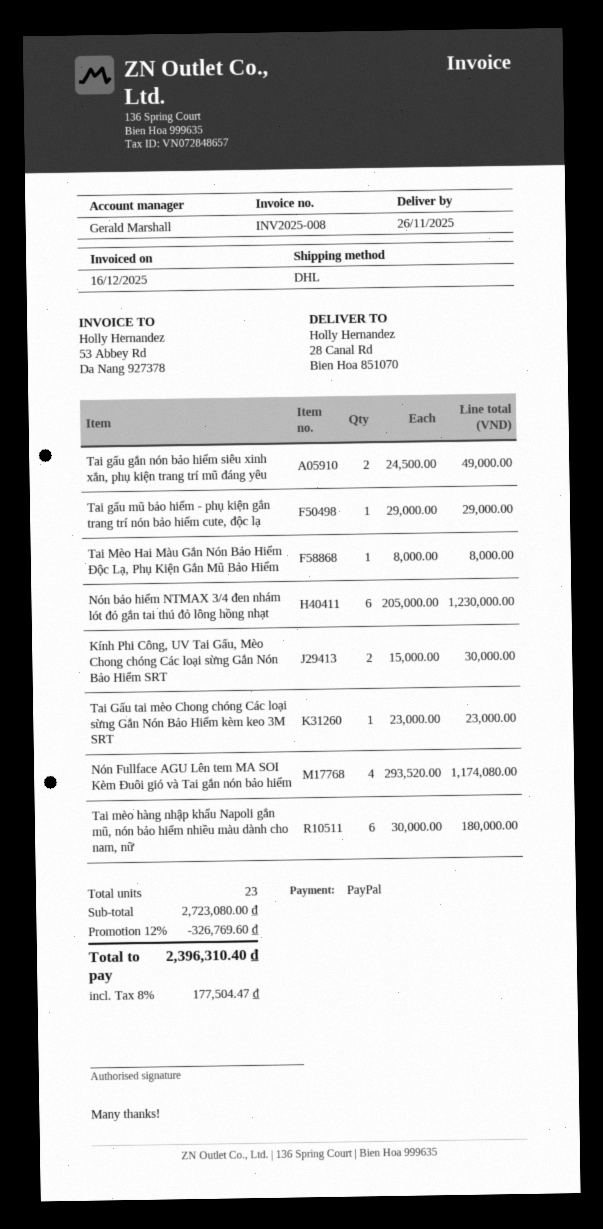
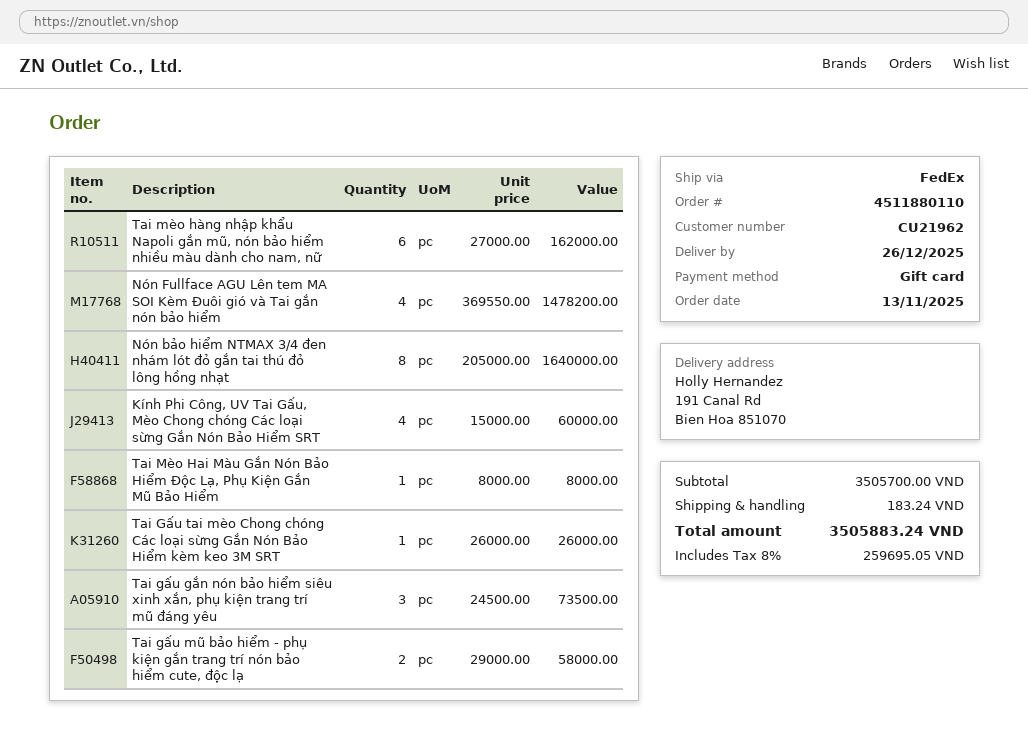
delivery date: 2025-11-26 -> 2025-12-26
payment method: PayPal -> gift card
shipping method: DHL -> FedEx
ship to: 28 Canal Rd, Bien Hoa 851070 -> 191 Canal Rd, Bien Hoa 851070
Tai gấu gắn nón bảo hiểm siêu xinh xắn, phụ kiện trang trí mũ đáng yêu: 2 x 24500.00 = 49000.00 -> 3 x 24500.00 = 73500.00
Tai gấu mũ bảo hiểm - phụ kiện gắn trang trí nón bảo hiểm cute, độc lạ: 1 x 29000.00 = 29000.00 -> 2 x 29000.00 = 58000.00
Nón bảo hiểm NTMAX 3/4 đen nhám lót đỏ gắn tai thú đỏ lông hồng nhạt: 6 x 205000.00 = 1230000.00 -> 8 x 205000.00 = 1640000.00
Kính Phi Công, UV Tai Gấu, Mèo Chong chóng Các loại sừng Gắn Nón Bảo Hiểm SRT: 2 x 15000.00 = 30000.00 -> 4 x 15000.00 = 60000.00
Tai Gấu tai mèo Chong chóng Các loại sừng Gắn Nón Bảo Hiểm kèm keo 3M SRT: 1 x 23000.00 = 23000.00 -> 1 x 26000.00 = 26000.00
Nón Fullface AGU Lên tem MA SOI Kèm Đuôi gió và Tai gắn nón bảo hiểm: 4 x 293520.00 = 1174080.00 -> 4 x 369550.00 = 1478200.00
Tai mèo hàng nhập khẩu Napoli gắn mũ, nón bảo hiểm nhiều màu dành cho nam, nữ: 6 x 30000.00 = 180000.00 -> 6 x 27000.00 = 162000.00
subtotal: 2723080.00 -> 3505700.00
discount: 12% = 326769.60 -> none
shipping: none -> 183.24
tax: 8% = 177504.47 -> 8% = 259695.05
total: 2396310.40 -> 3505883.24

